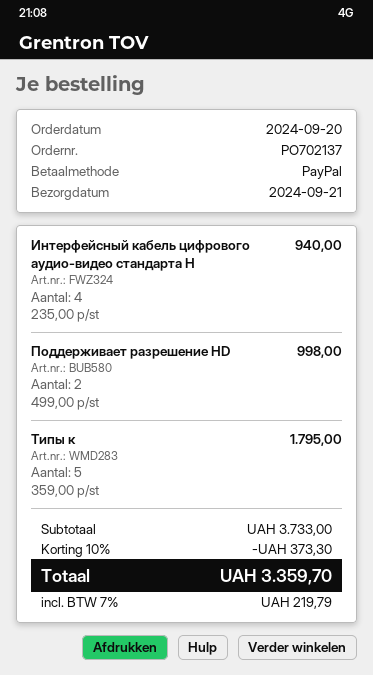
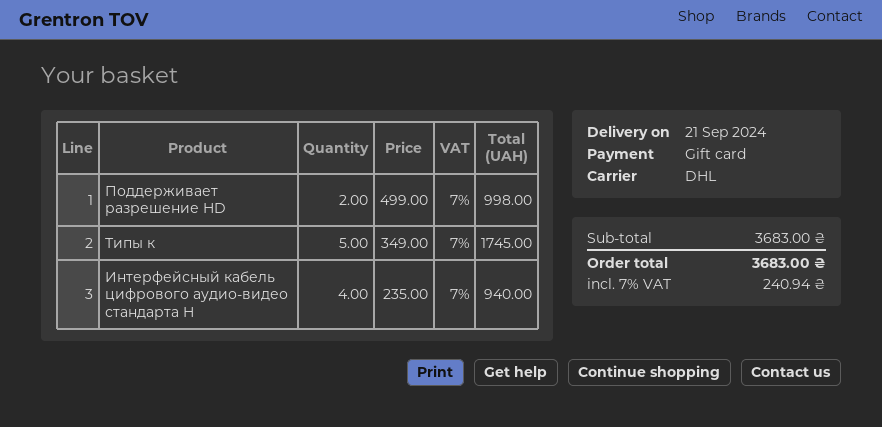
payment method: PayPal -> gift card
Типы к: 5 x 359.00 = 1795.00 -> 5 x 349.00 = 1745.00
subtotal: 3733.00 -> 3683.00
discount: 10% = 373.30 -> none
tax: 7% = 219.79 -> 7% = 240.94
total: 3359.70 -> 3683.00

